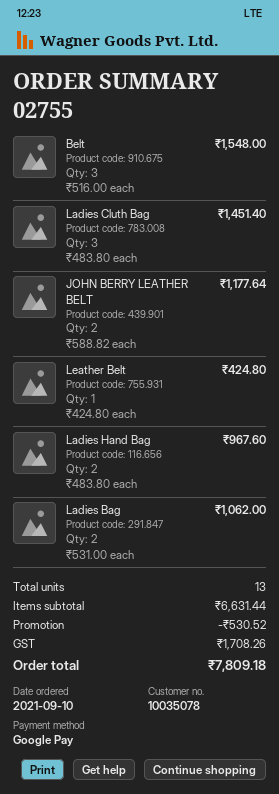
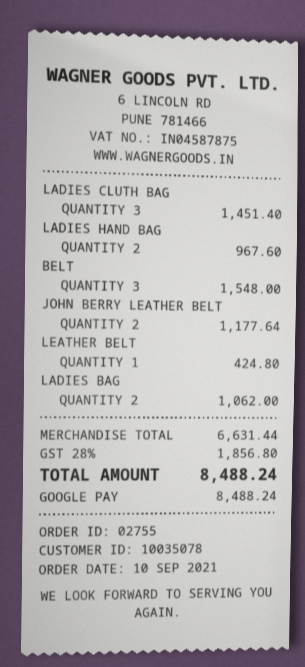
discount: 530.52 -> none
tax: 1708.26 -> 1856.80
total: 7809.18 -> 8488.24

